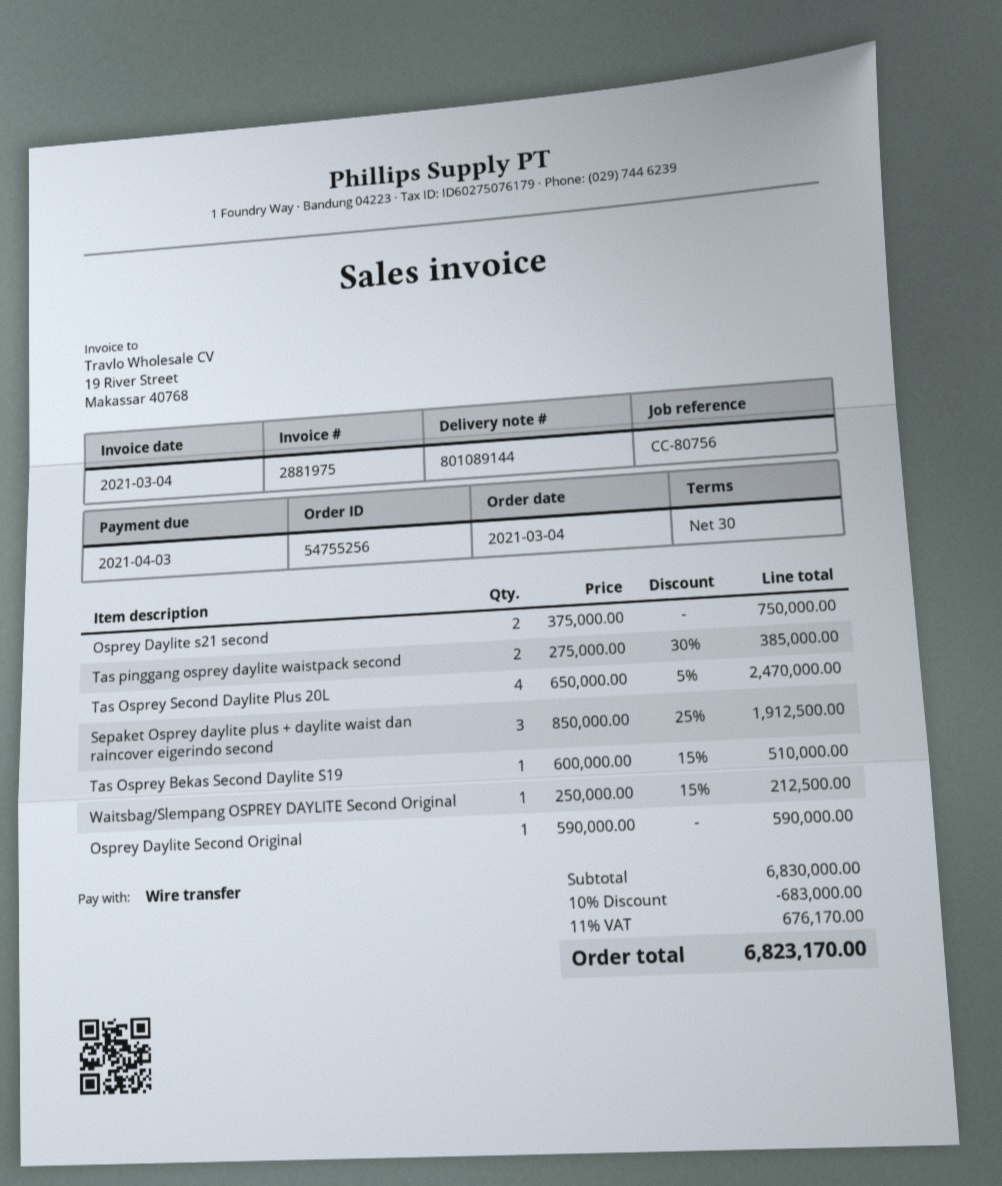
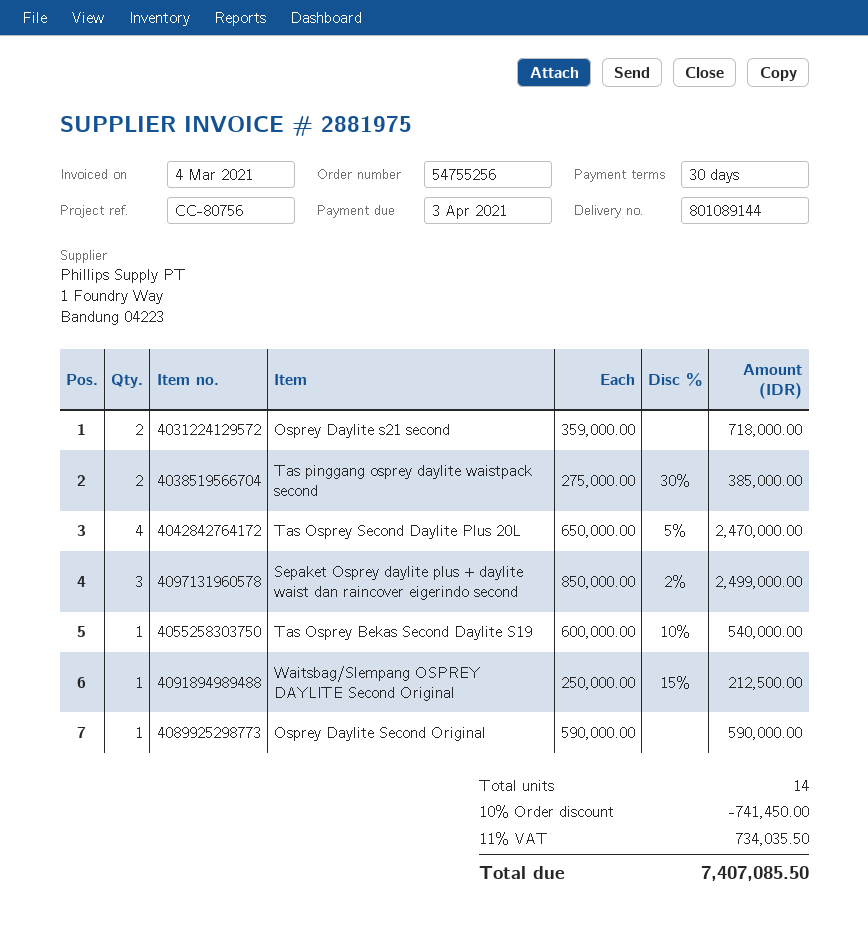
Osprey Daylite s21 second: 2 x 375000.00 = 750000.00 -> 2 x 359000.00 = 718000.00
Sepaket Osprey daylite plus + daylite waist dan raincover eigerindo second: 3 x 850000.00 - 25% = 1912500.00 -> 3 x 850000.00 - 2% = 2499000.00
Tas Osprey Bekas Second Daylite S19: 1 x 600000.00 - 15% = 510000.00 -> 1 x 600000.00 - 10% = 540000.00
discount: 10% = 683000.00 -> 10% = 741450.00
tax: 11% = 676170.00 -> 11% = 734035.50
total: 6823170.00 -> 7407085.50

